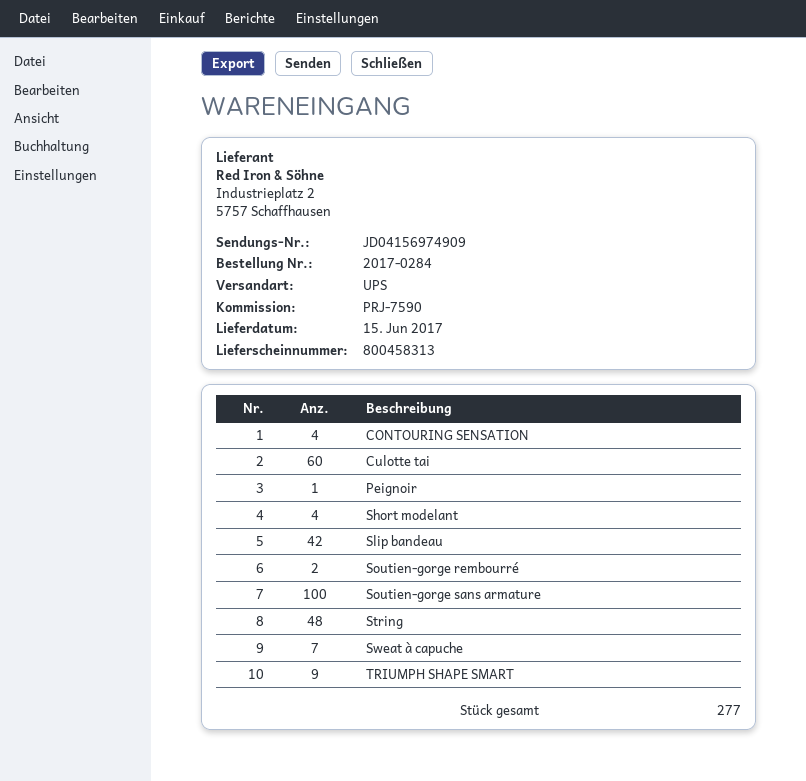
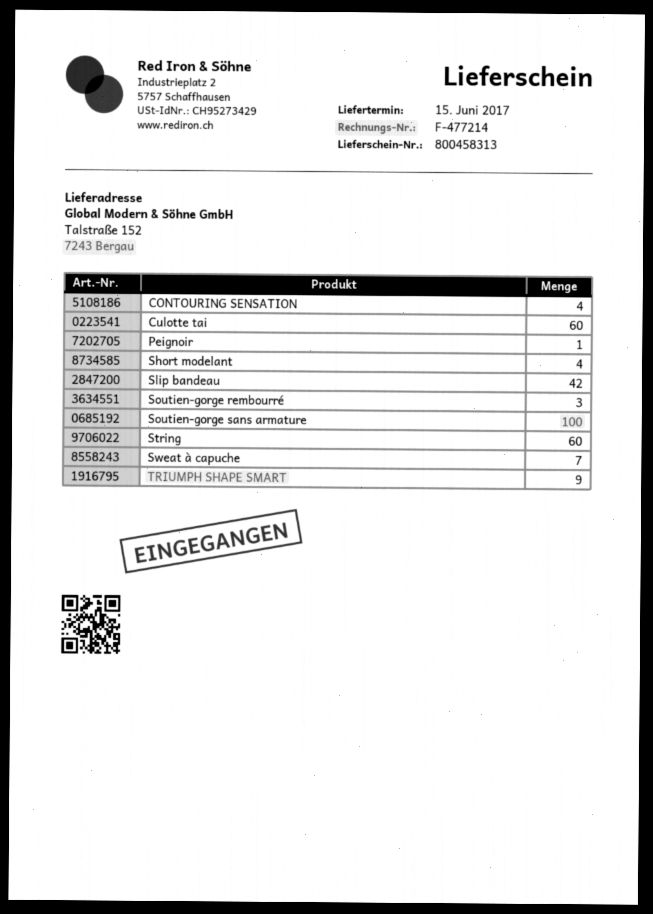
Soutien-gorge rembourré: 2 -> 3
String: 48 -> 60

